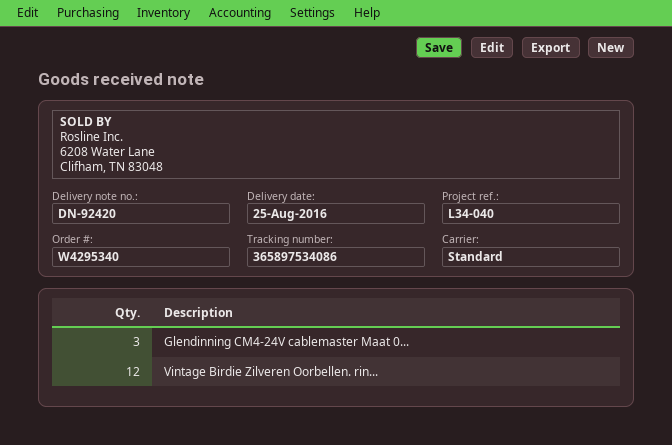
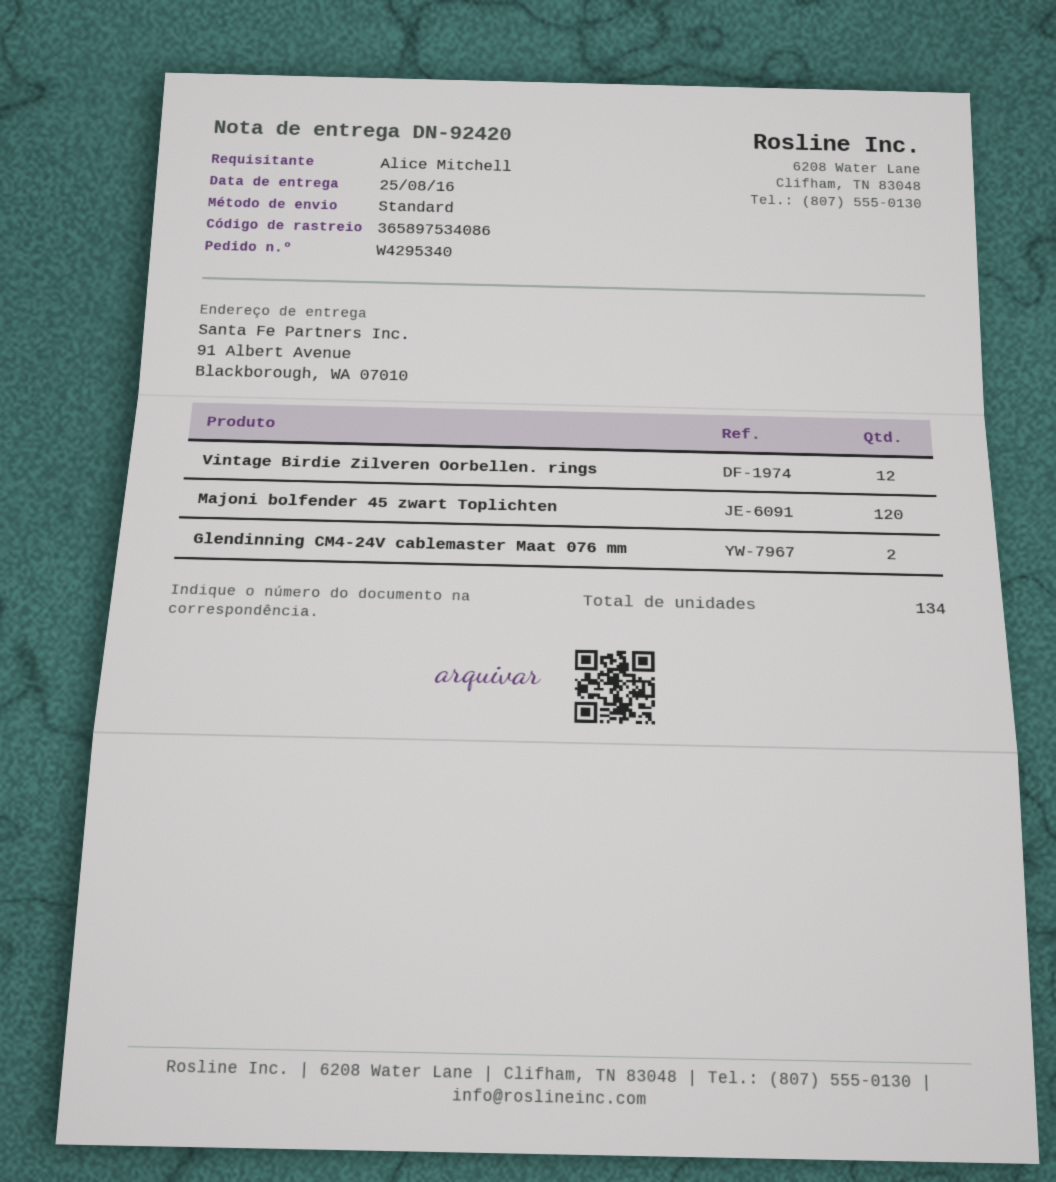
Glendinning CM4-24V cablemaster Maat 0...: 3 -> 2
Majoni bolfender 45 zwart Toplichten: none -> 120

